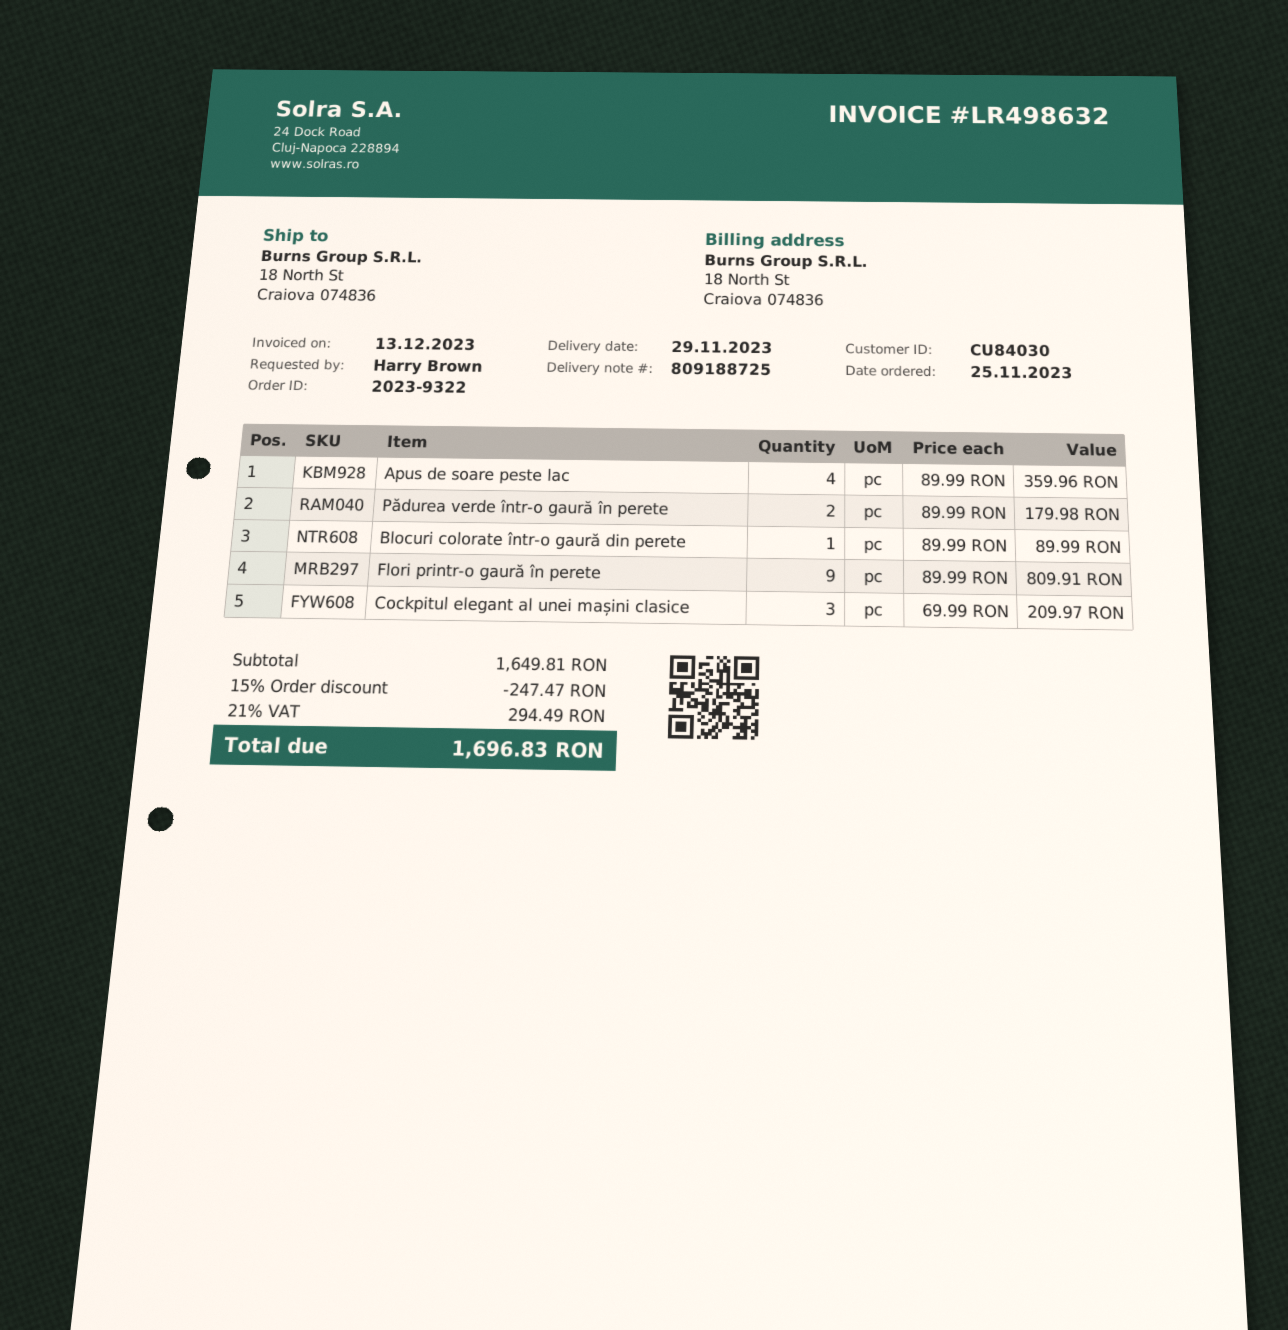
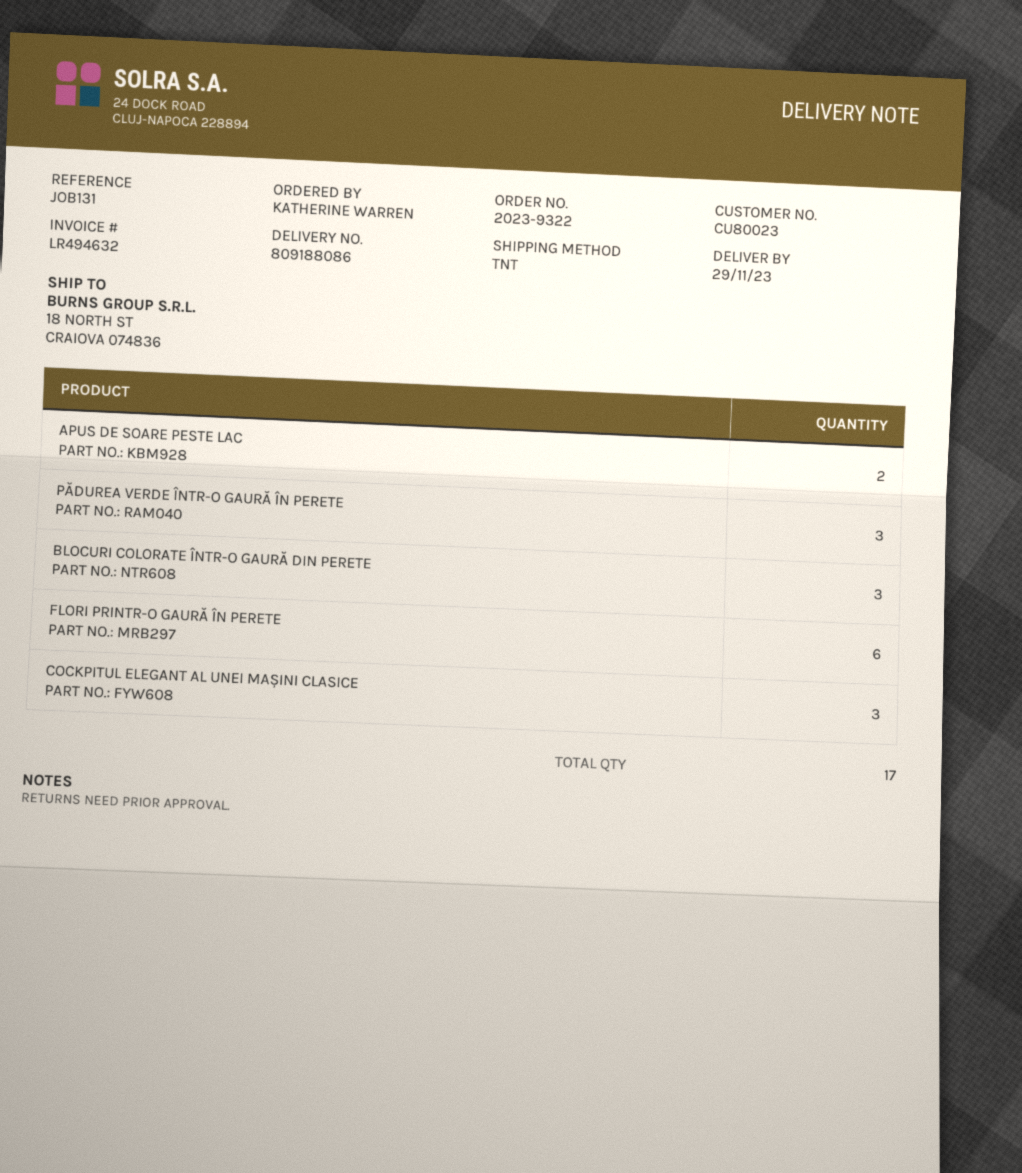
delivery note number: 809188725 -> 809188086
invoice number: LR498632 -> LR494632
customer number: CU84030 -> CU80023
ordered by: Harry Brown -> KATHERINE WARREN
Apus de soare peste lac: 4 -> 2
Pădurea verde într-o gaură în perete: 2 -> 3
Blocuri colorate într-o gaură din perete: 1 -> 3
Flori printr-o gaură în perete: 9 -> 6

